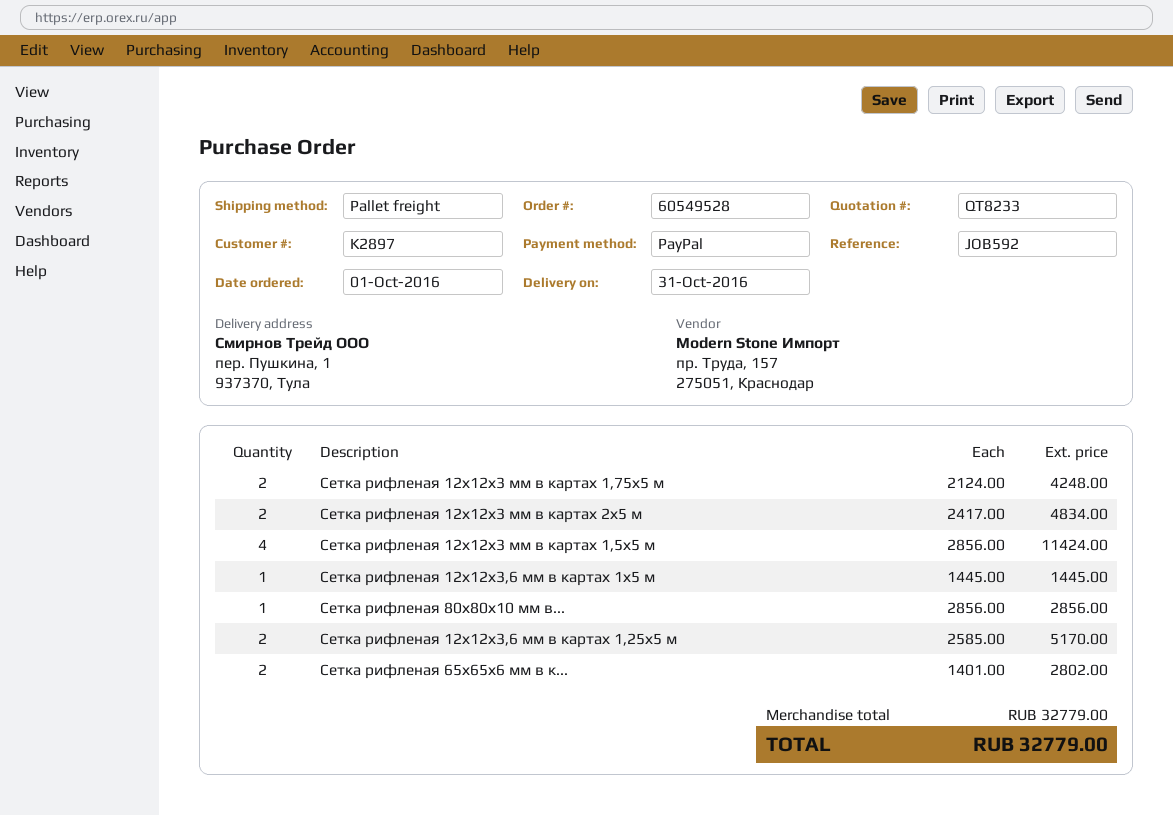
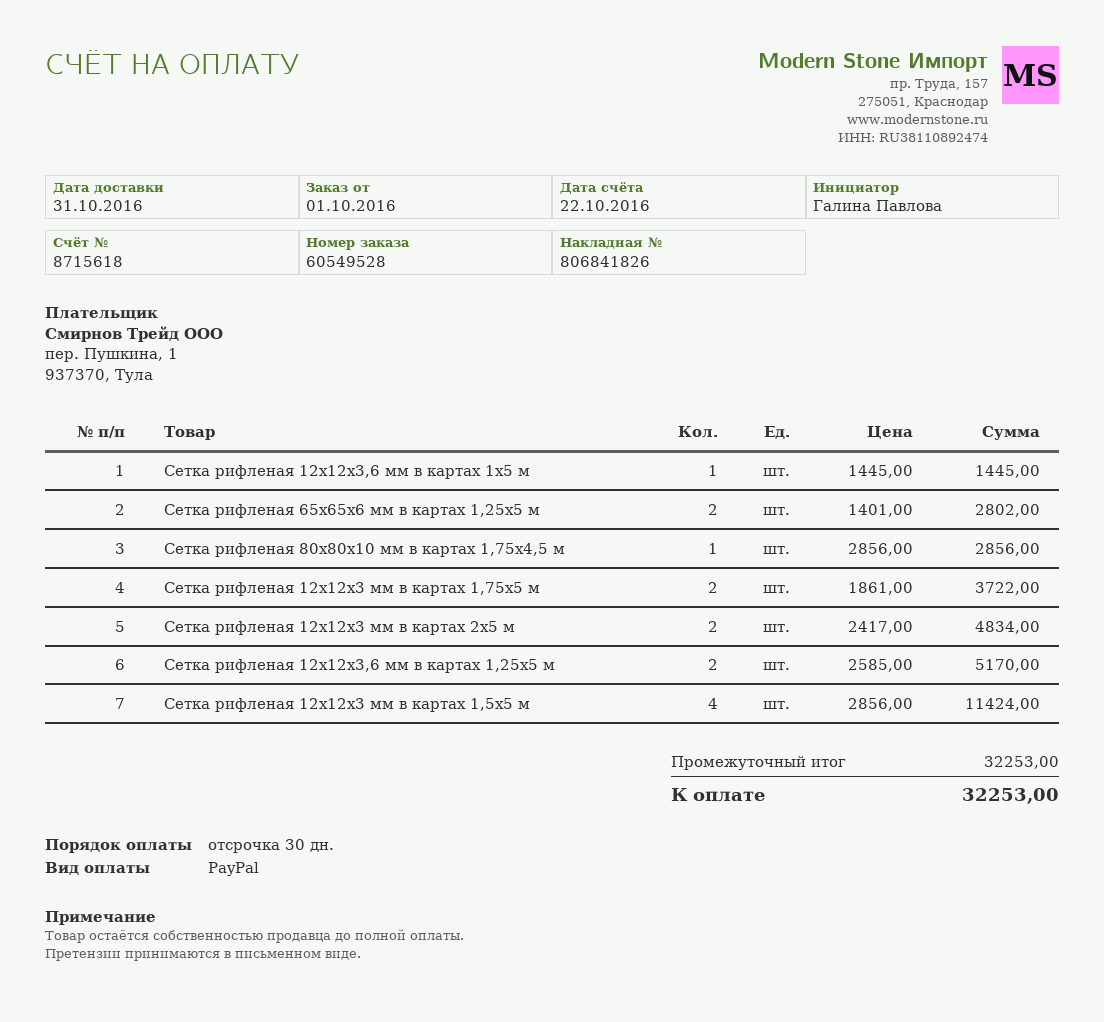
Сетка рифленая 12х12х3 мм в картах 1,75х5 м: 2 x 2124.00 = 4248.00 -> 2 x 1861.00 = 3722.00
subtotal: 32779.00 -> 32253.00
total: 32779.00 -> 32253.00

